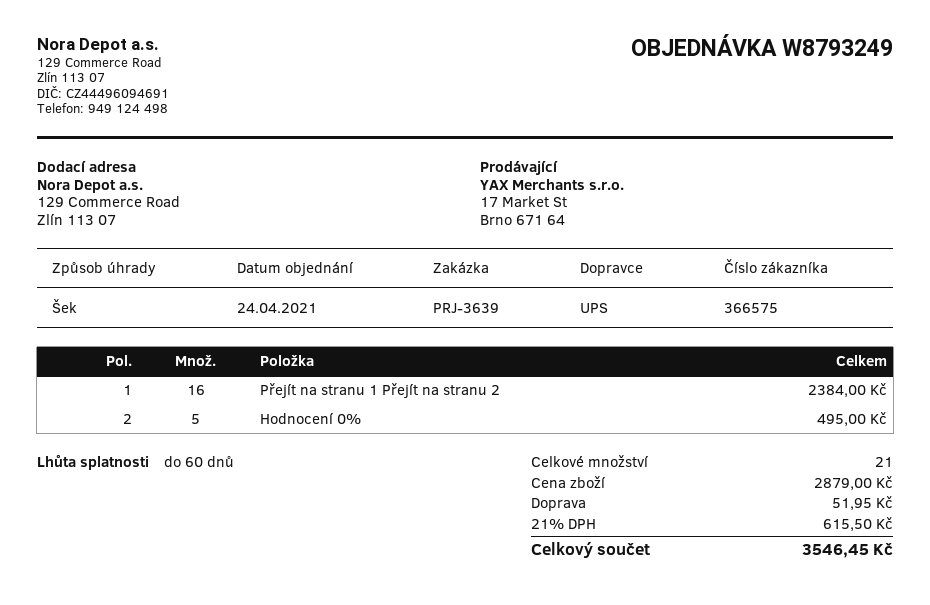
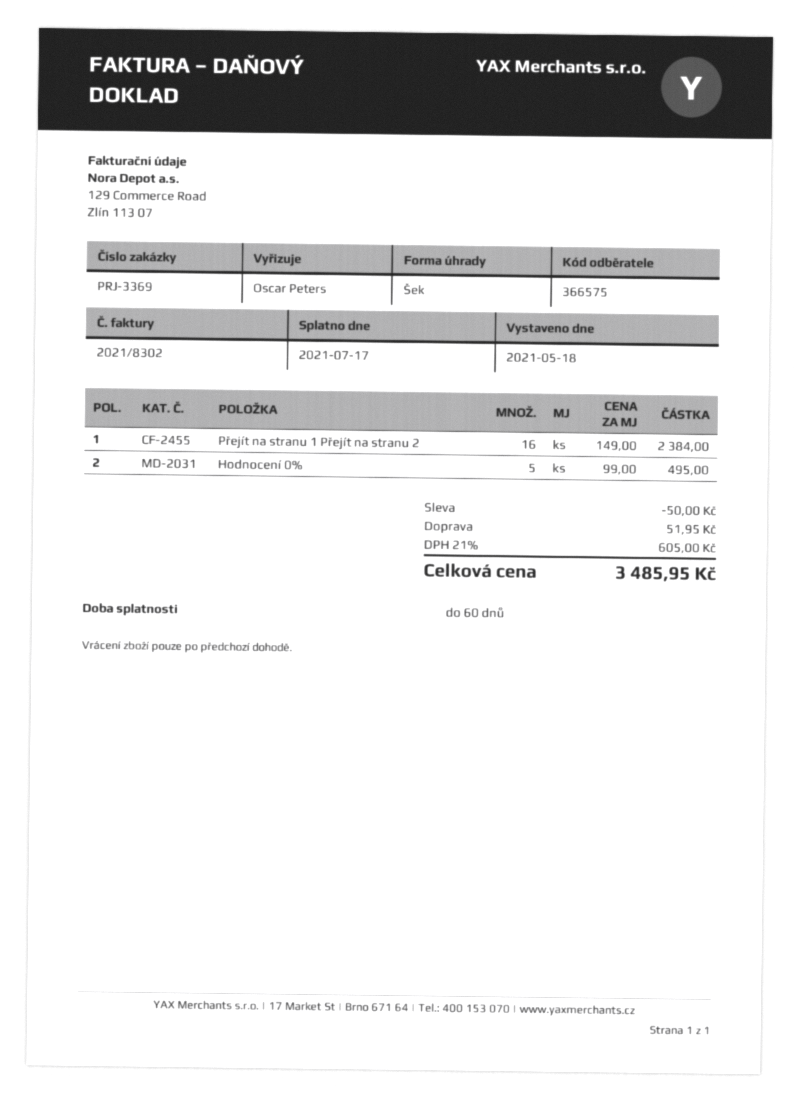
reference: PRJ-3639 -> PRJ-3369
discount: none -> 50.00
tax: 21% = 615.50 -> 21% = 605.00
total: 3546.45 -> 3485.95

